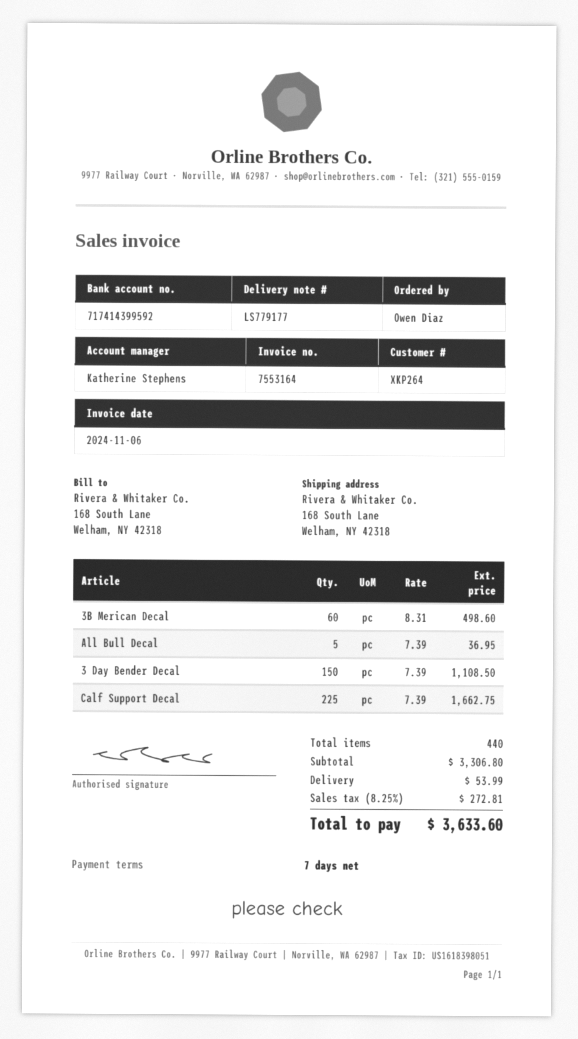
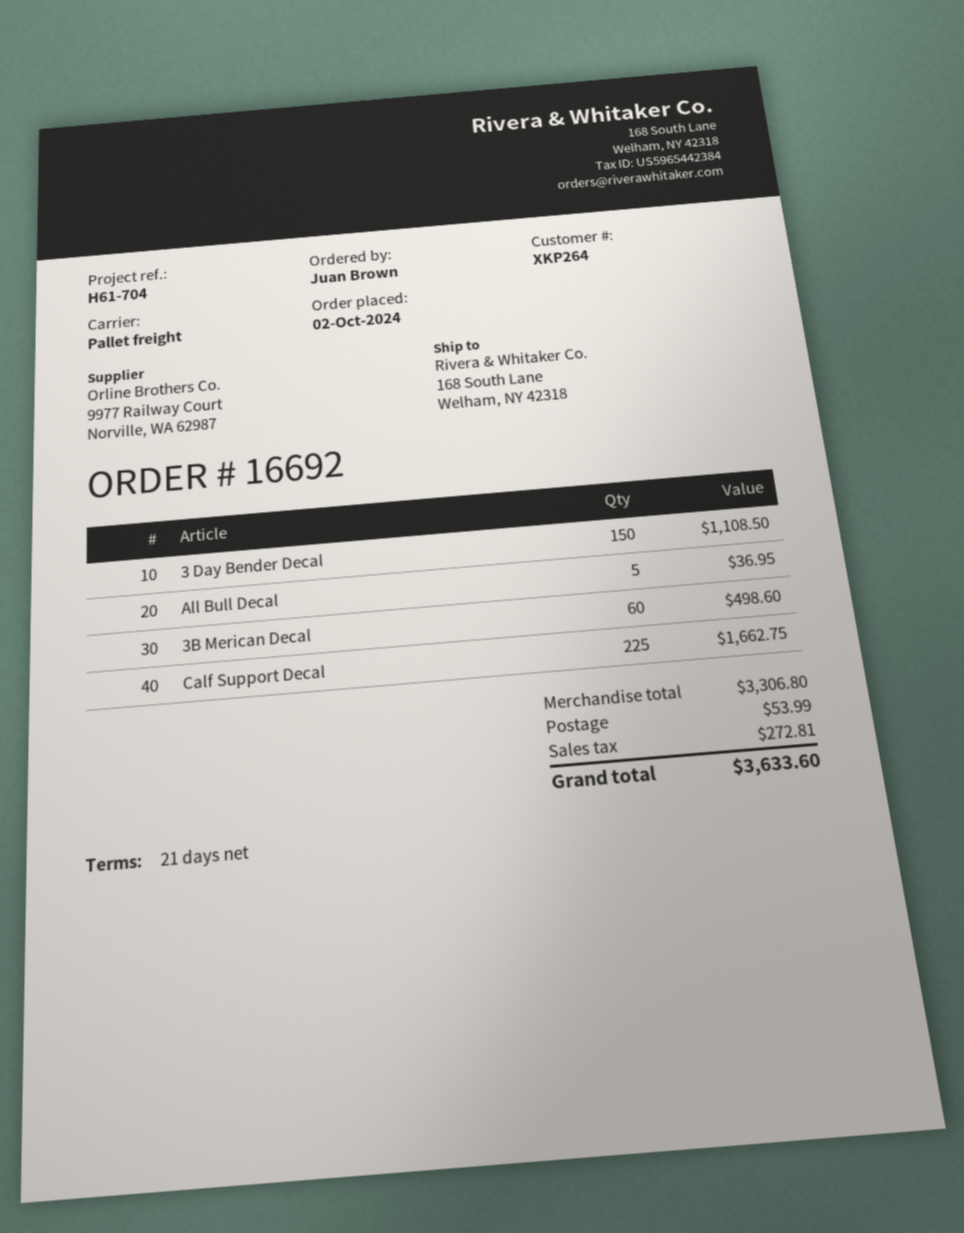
payment terms: 7 days -> 21 days
ordered by: Owen Diaz -> Juan Brown

